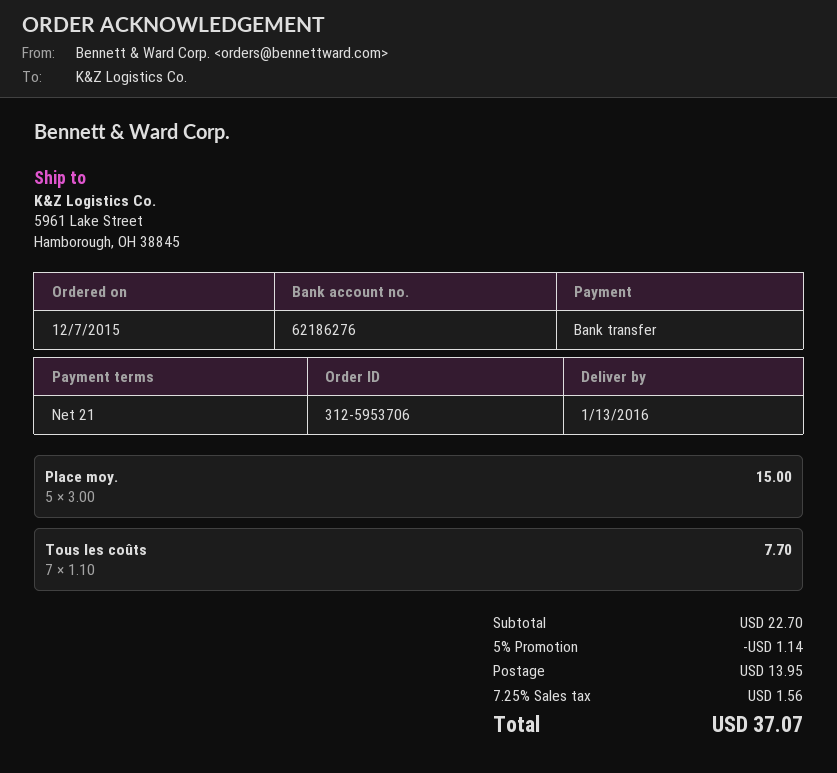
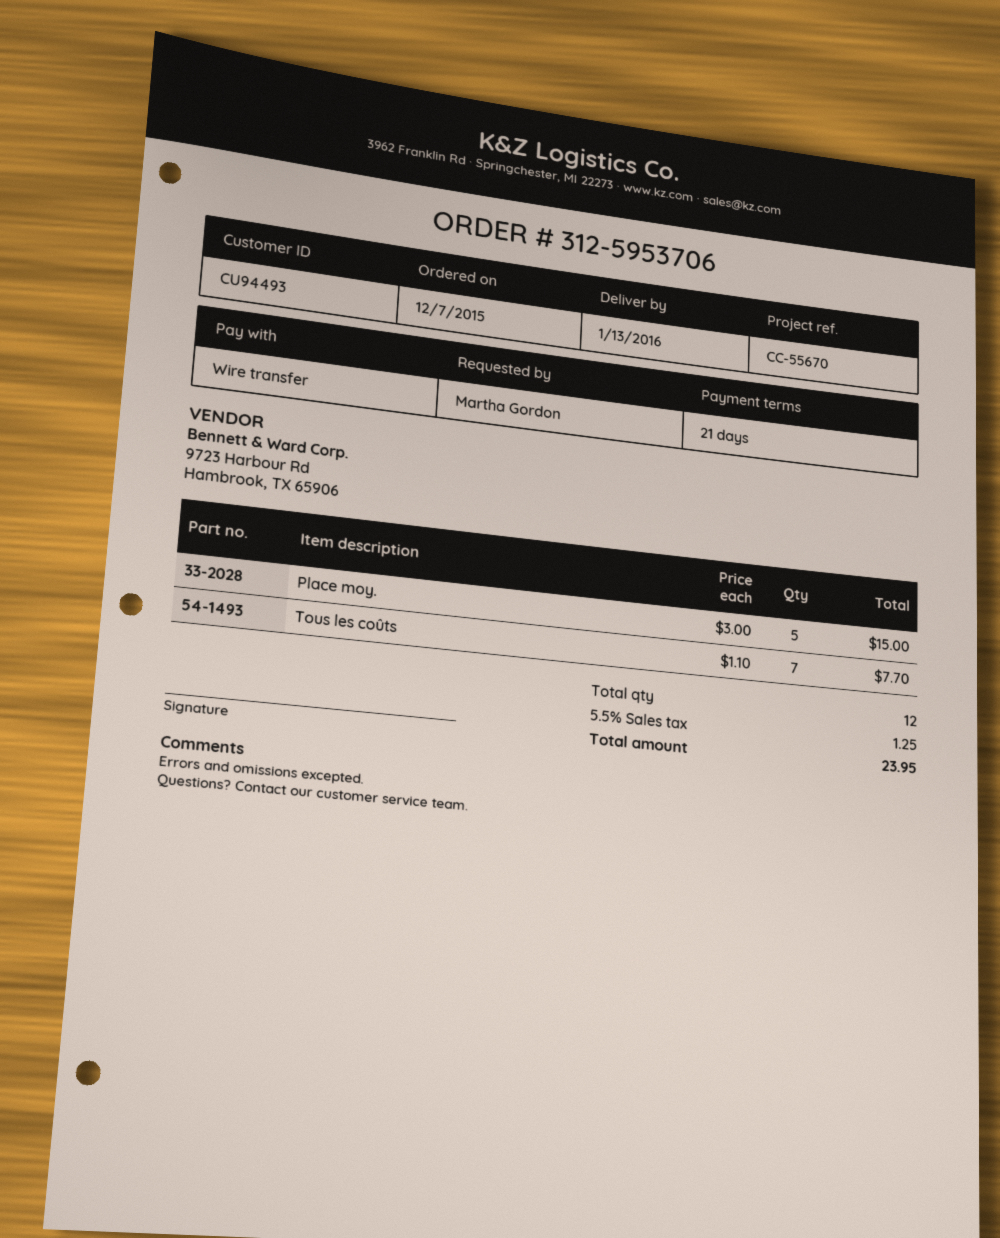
discount: 5% = 1.14 -> none
shipping: 13.95 -> none
tax: 7.25% = 1.56 -> 5.5% = 1.25
total: 37.07 -> 23.95

